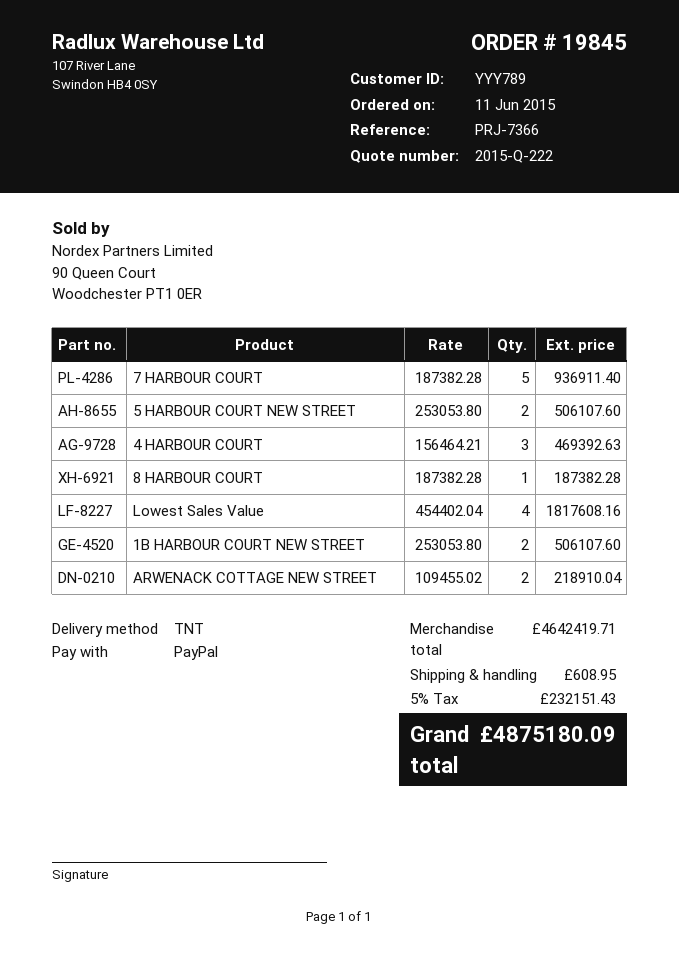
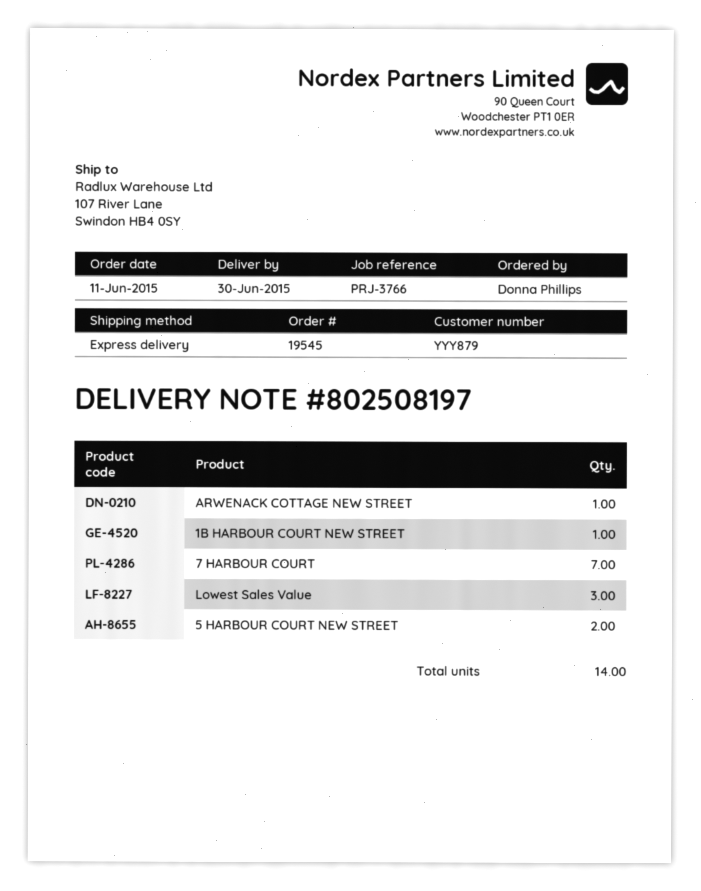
order number: 19845 -> 19545
customer number: YYY789 -> YYY879
reference: PRJ-7366 -> PRJ-3766
shipping method: TNT -> express
7 HARBOUR COURT: 5 -> 7
4 HARBOUR COURT: 3 -> none
8 HARBOUR COURT: 1 -> none
Lowest Sales Value: 4 -> 3
1B HARBOUR COURT NEW STREET: 2 -> 1
ARWENACK COTTAGE NEW STREET: 2 -> 1

